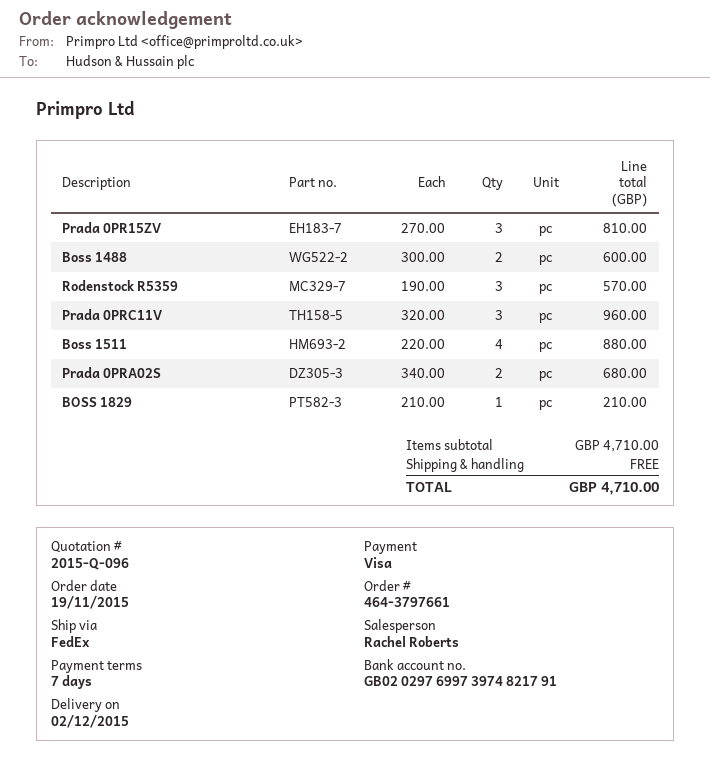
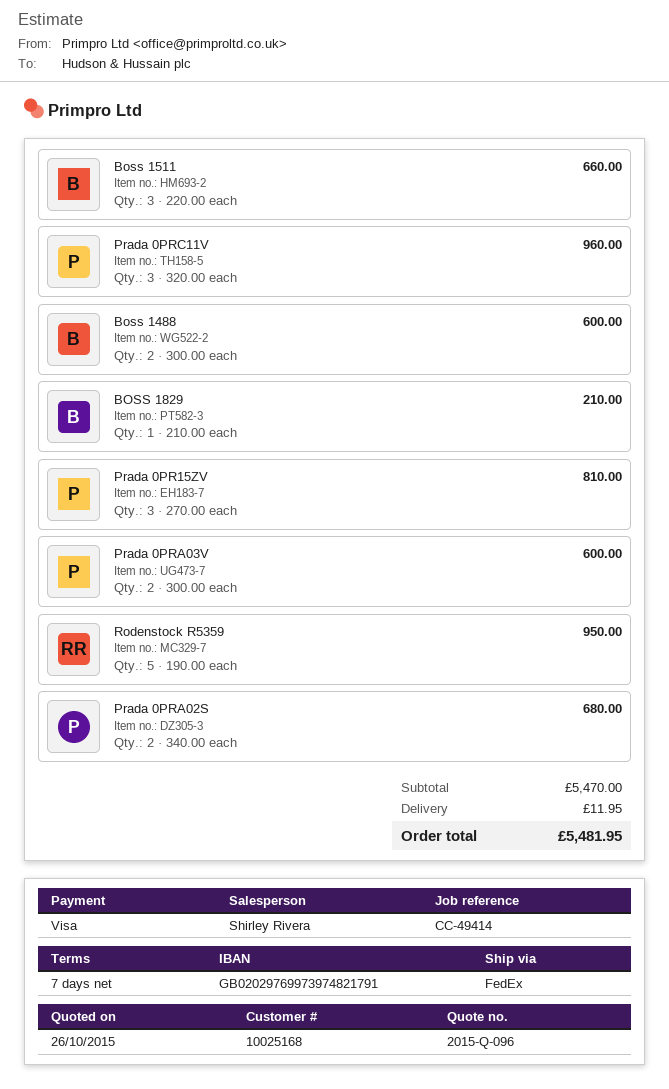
sales rep: Rachel Roberts -> Shirley Rivera
Rodenstock R5359: 3 x 190.00 = 570.00 -> 5 x 190.00 = 950.00
Boss 1511: 4 x 220.00 = 880.00 -> 3 x 220.00 = 660.00
Prada 0PRA03V: none -> 2 x 300.00 = 600.00
subtotal: 4710.00 -> 5470.00
shipping: 0.00 -> 11.95
total: 4710.00 -> 5481.95

